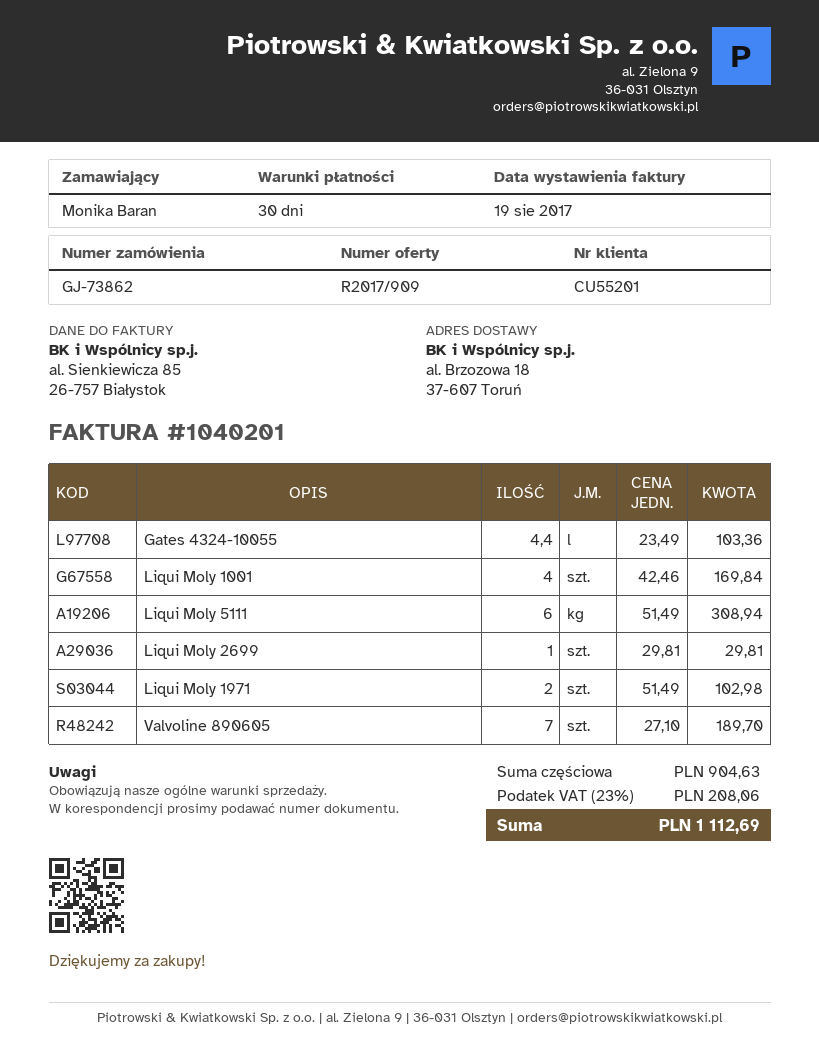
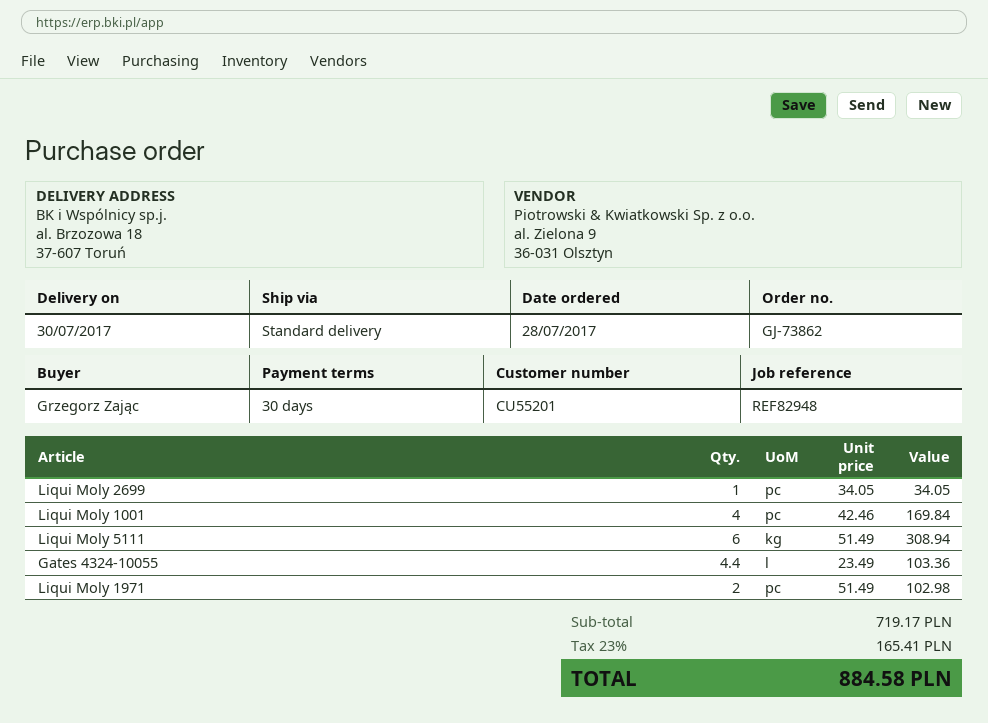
ordered by: Monika Baran -> Grzegorz Zając
Liqui Moly 2699: 1 x 29.81 = 29.81 -> 1 x 34.05 = 34.05
Valvoline 890605: 7 x 27.10 = 189.70 -> none
subtotal: 904.63 -> 719.17
tax: 23% = 208.06 -> 23% = 165.41
total: 1112.69 -> 884.58

